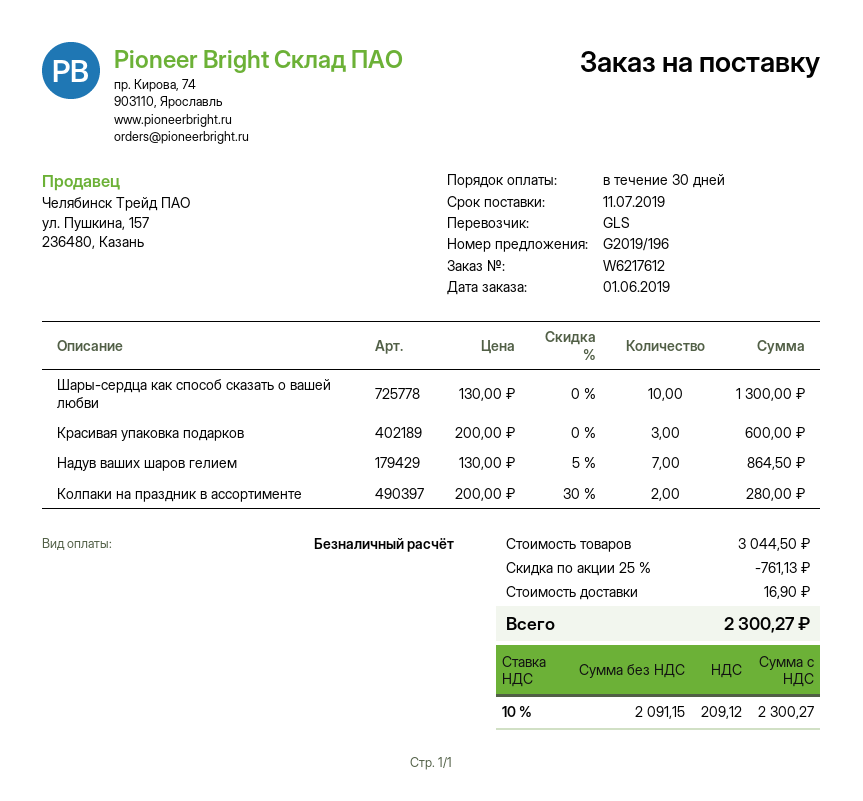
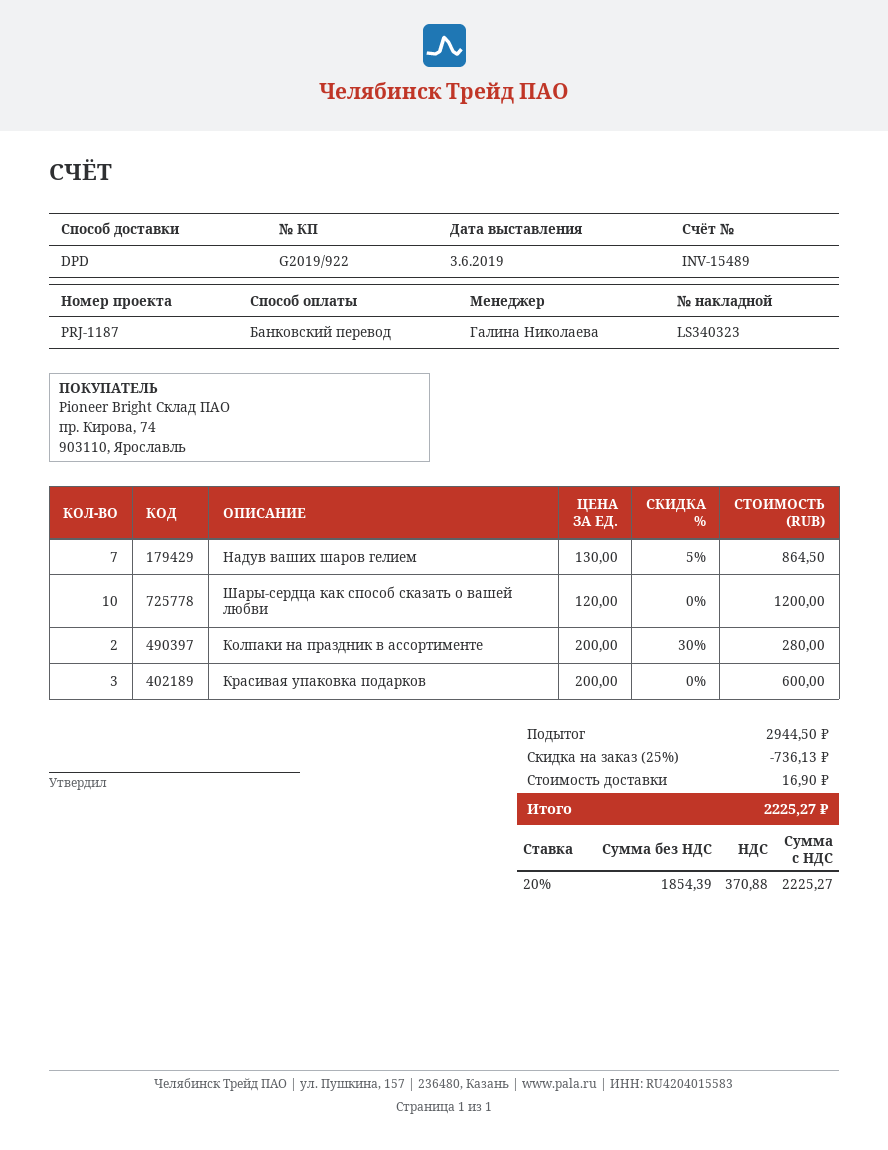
quote number: G2019/196 -> G2019/922
shipping method: GLS -> DPD
Шары-сердца как способ сказать о вашей любви: 10 x 130.00 = 1300.00 -> 10 x 120.00 = 1200.00
subtotal: 3044.50 -> 2944.50
discount: 25% = 761.13 -> 25% = 736.13
net: 2091.15 -> 1854.39
tax: 10% = 209.12 -> 20% = 370.88
total: 2300.27 -> 2225.27

